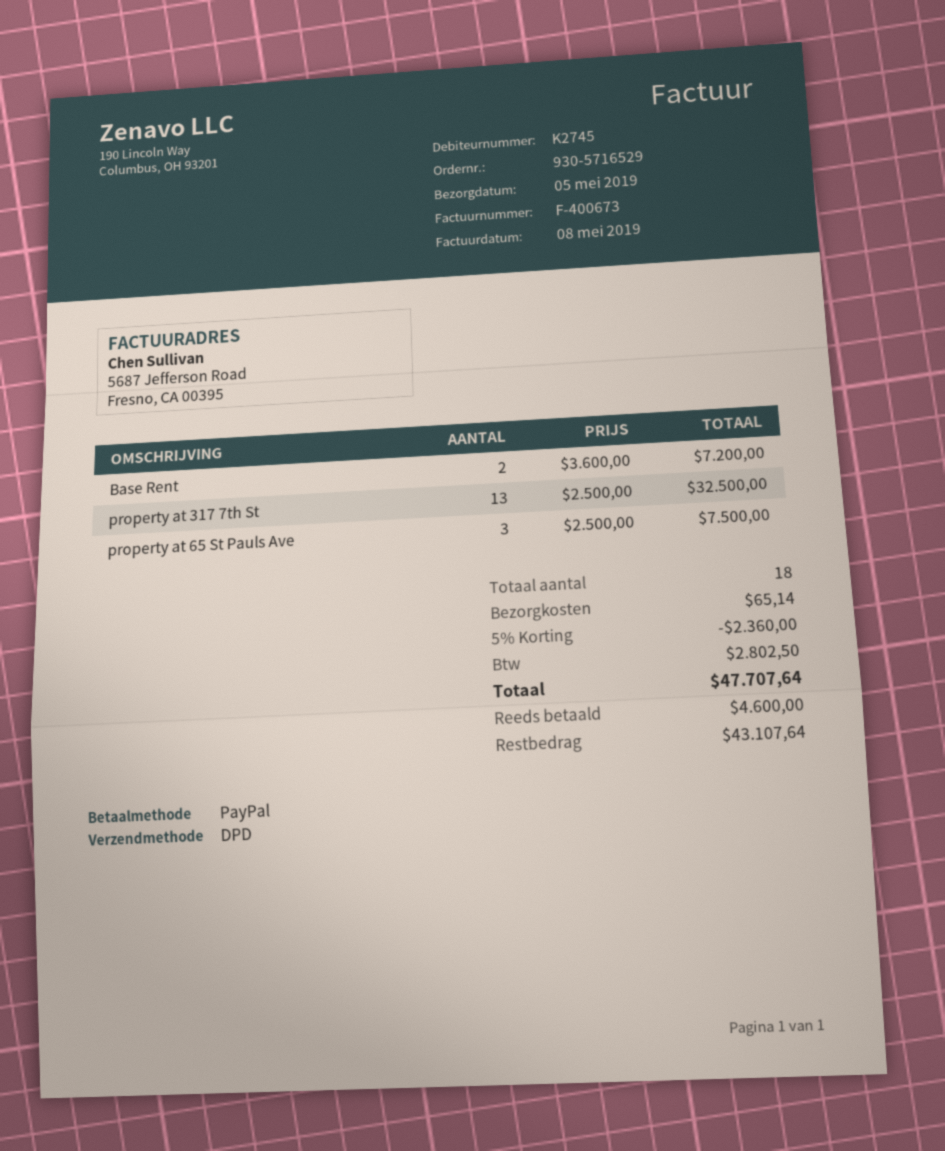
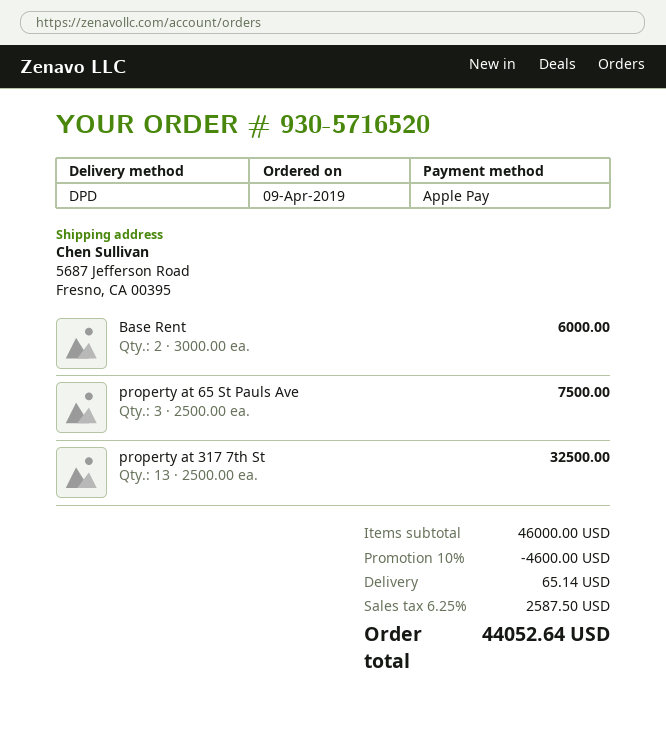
order number: 930-5716529 -> 930-5716520
payment method: PayPal -> Apple Pay
Base Rent: 2 x 3600.00 = 7200.00 -> 2 x 3000.00 = 6000.00
discount: 5% = 2360.00 -> 10% = 4600.00
tax: 2802.50 -> 2587.50
total: 47707.64 -> 44052.64

